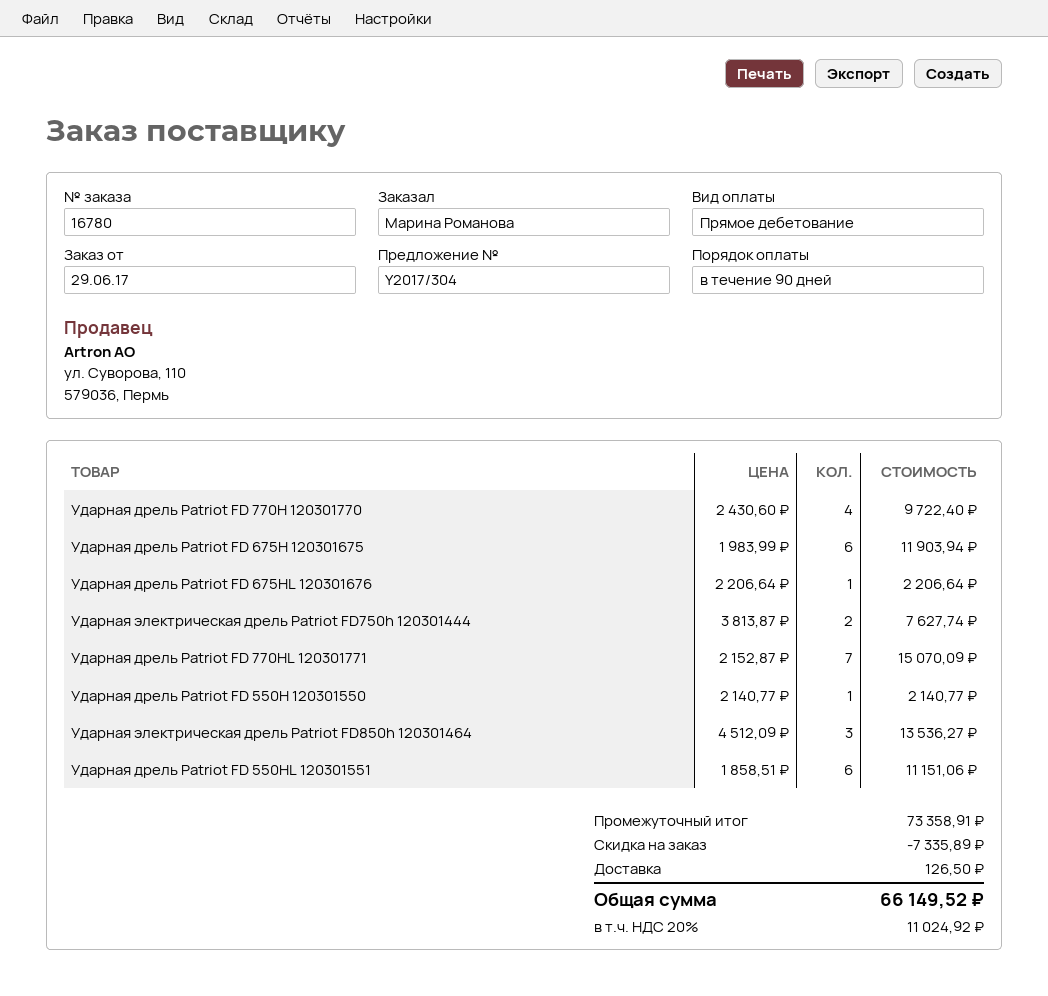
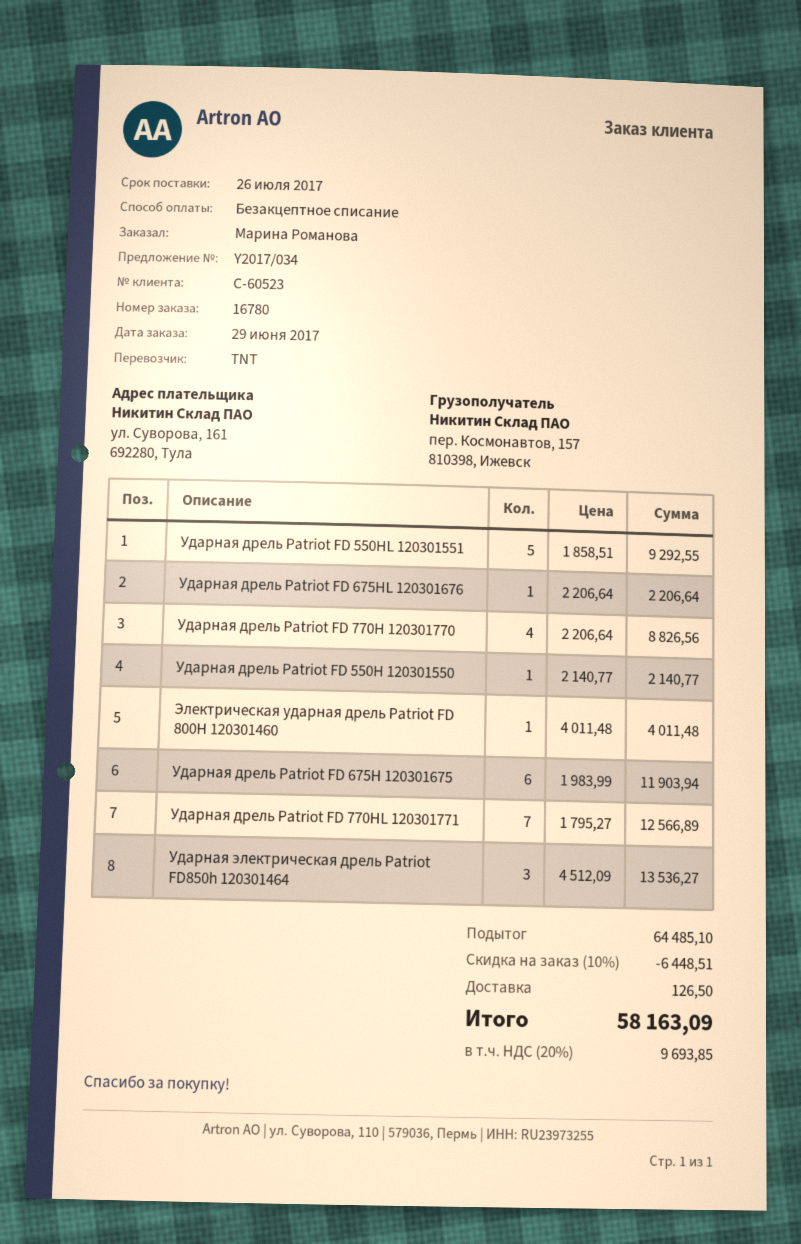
quote number: Y2017/304 -> Y2017/034
Ударная дрель Patriot FD 770H 120301770: 4 x 2430.60 = 9722.40 -> 4 x 2206.64 = 8826.56
Ударная электрическая дрель Patriot FD750h 120301444: 2 x 3813.87 = 7627.74 -> none
Ударная дрель Patriot FD 770HL 120301771: 7 x 2152.87 = 15070.09 -> 7 x 1795.27 = 12566.89
Ударная дрель Patriot FD 550HL 120301551: 6 x 1858.51 = 11151.06 -> 5 x 1858.51 = 9292.55
Электрическая ударная дрель Patriot FD 800H 120301460: none -> 1 x 4011.48 = 4011.48
subtotal: 73358.91 -> 64485.10
discount: 7335.89 -> 6448.51
tax: 20% = 11024.92 -> 20% = 9693.85
total: 66149.52 -> 58163.09

